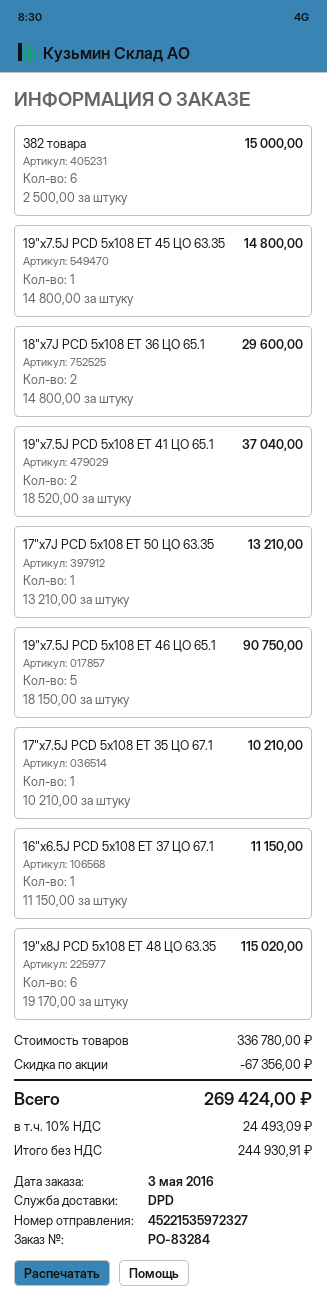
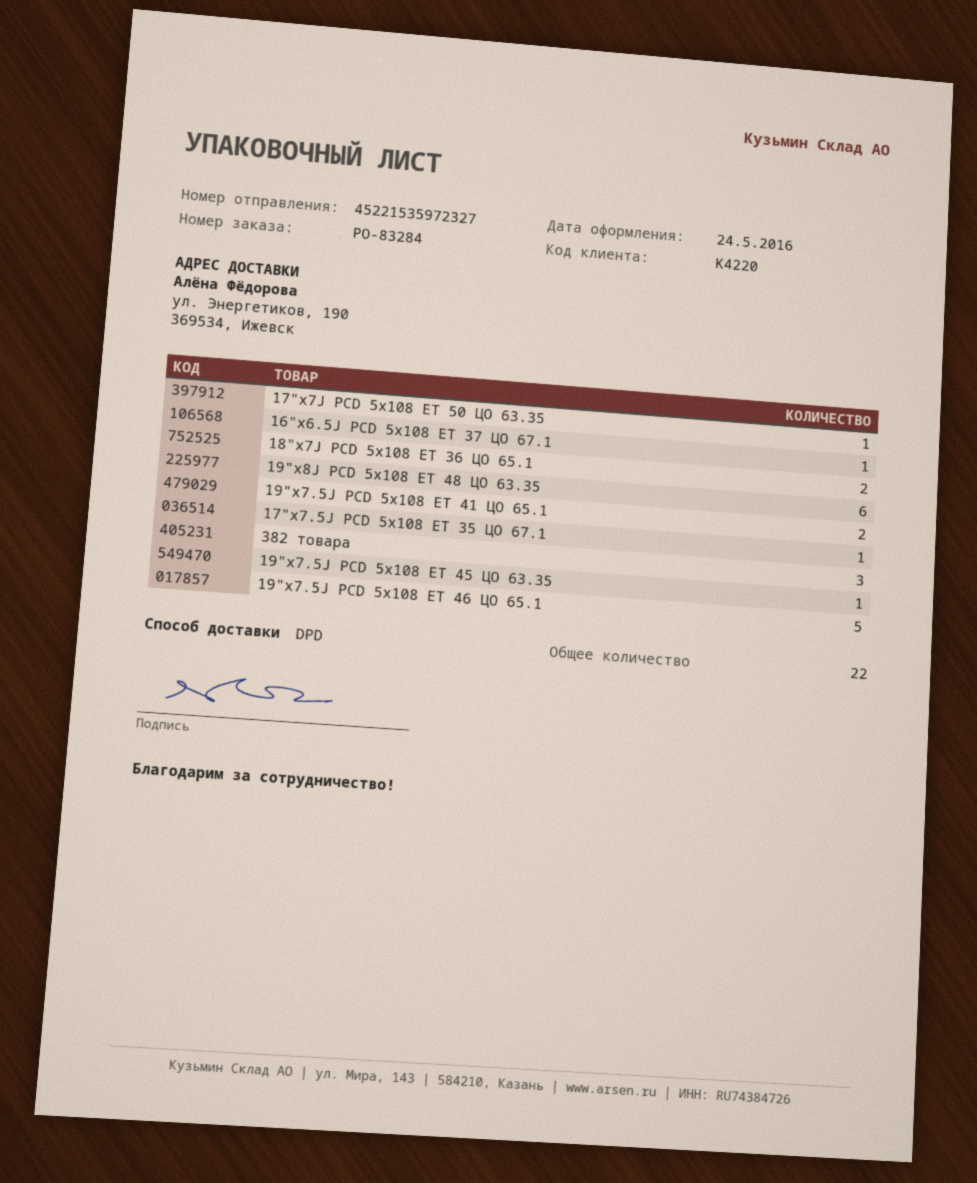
order date: 2016-05-03 -> 2016-05-24
382 товара: 6 -> 3

